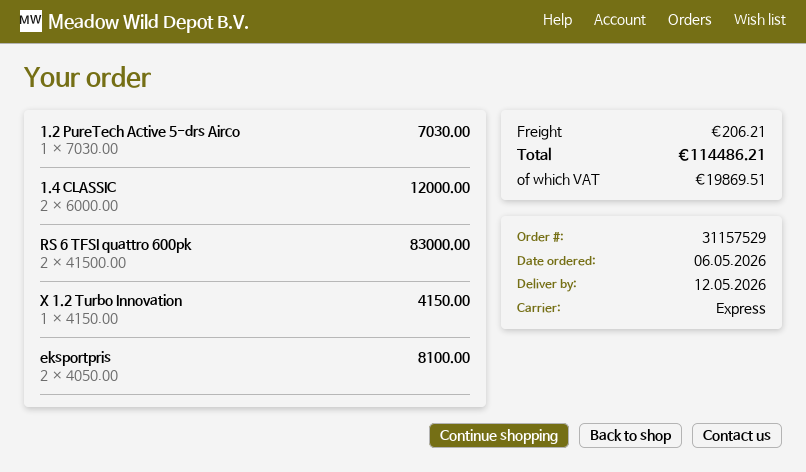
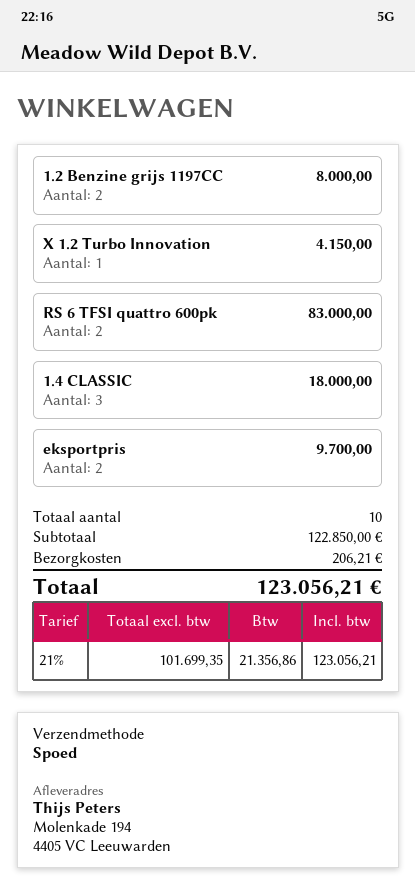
1.2 PureTech Active 5-drs Airco: 1 for 7030.00 -> none
1.4 CLASSIC: 2 for 12000.00 -> 3 for 18000.00
eksportpris: 2 for 8100.00 -> 2 for 9700.00
1.2 Benzine grijs 1197CC: none -> 2 for 8000.00
tax: 19869.51 -> 21356.86
total: 114486.21 -> 123056.21

